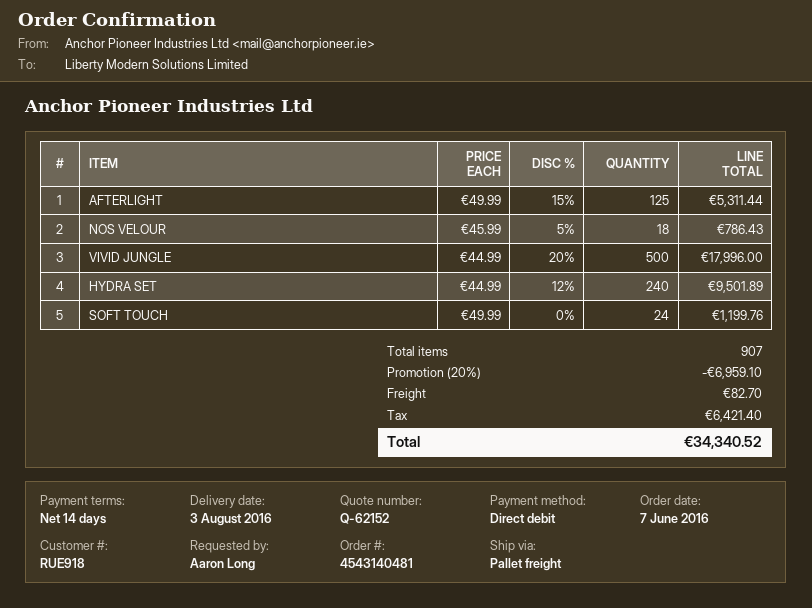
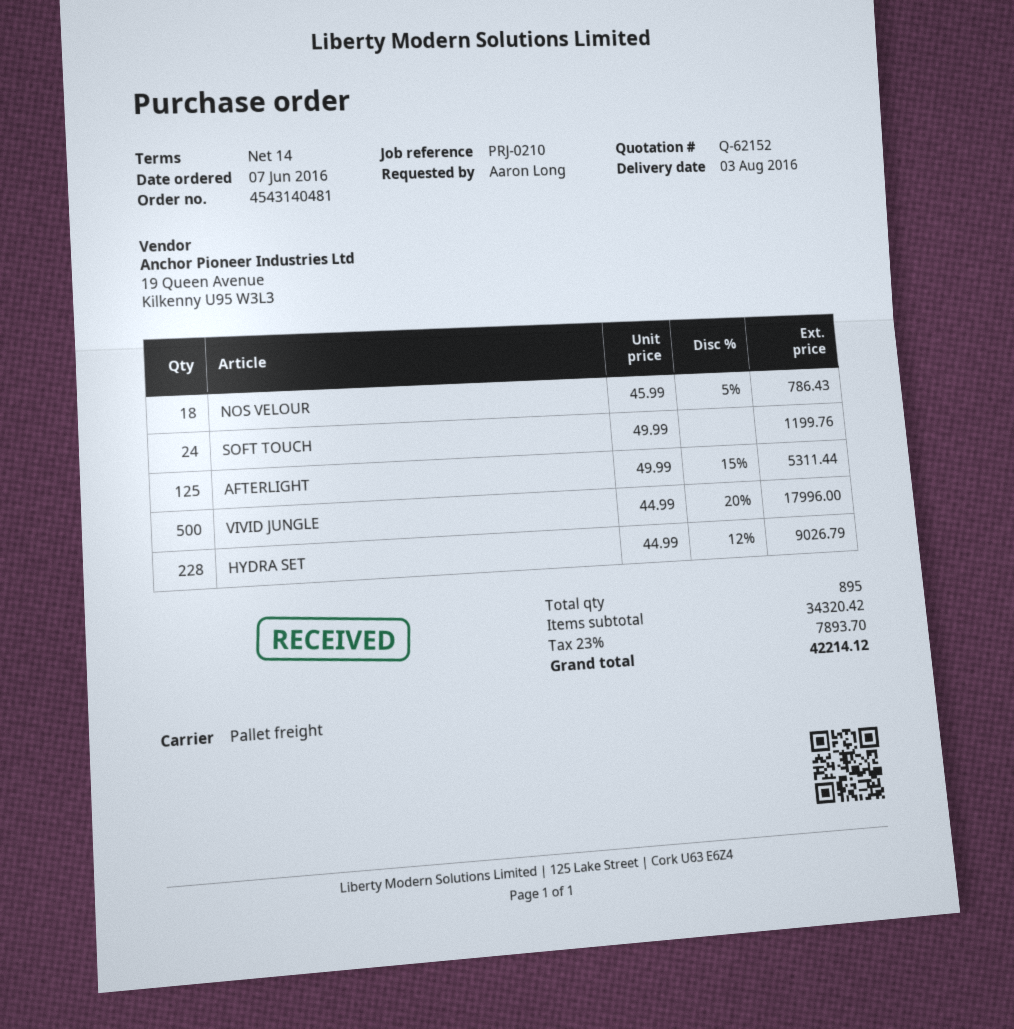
HYDRA SET: 240 x 44.99 - 12% = 9501.89 -> 228 x 44.99 - 12% = 9026.79
total quantity: 907 -> 895
discount: 20% = 6959.10 -> none
shipping: 82.70 -> none
tax: 6421.40 -> 7893.70
total: 34340.52 -> 42214.12

